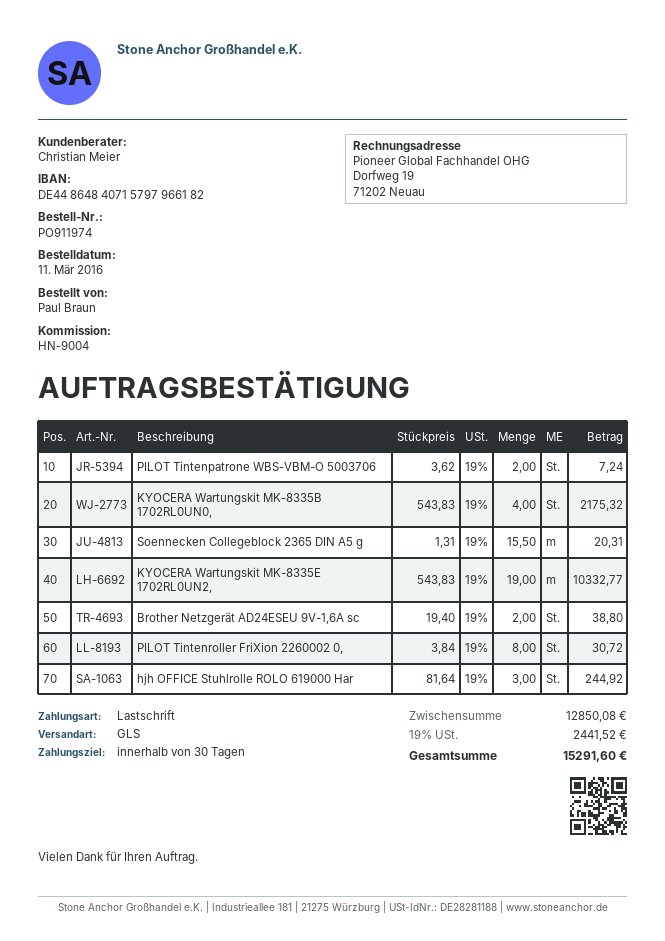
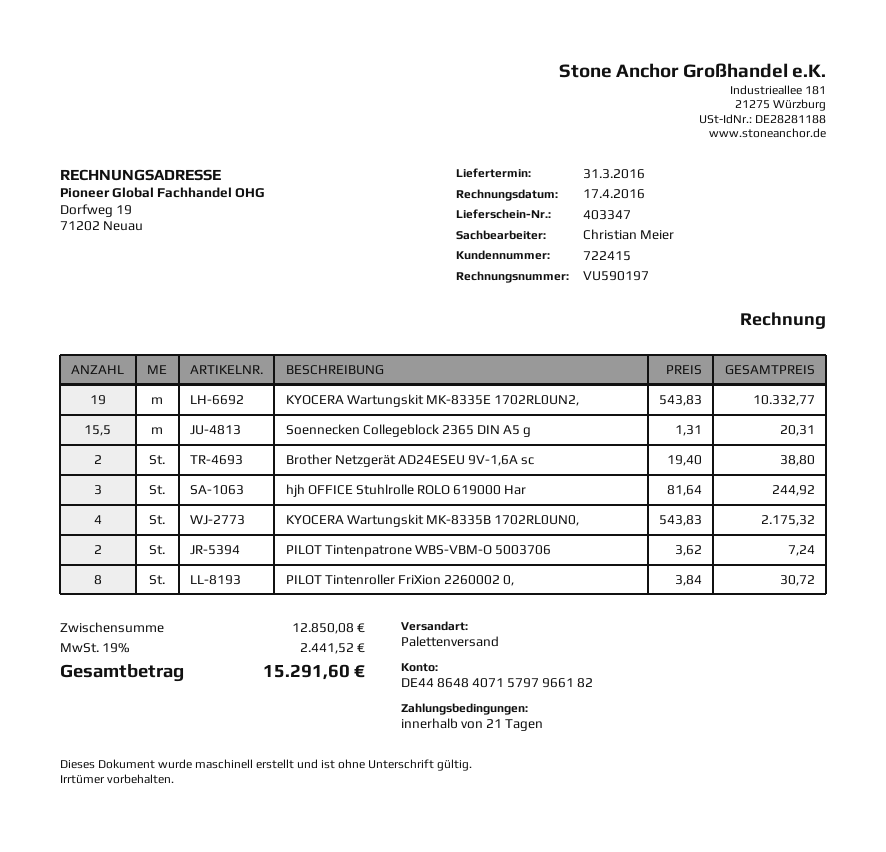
payment terms: 30 days -> 21 days
shipping method: GLS -> pallet freight

